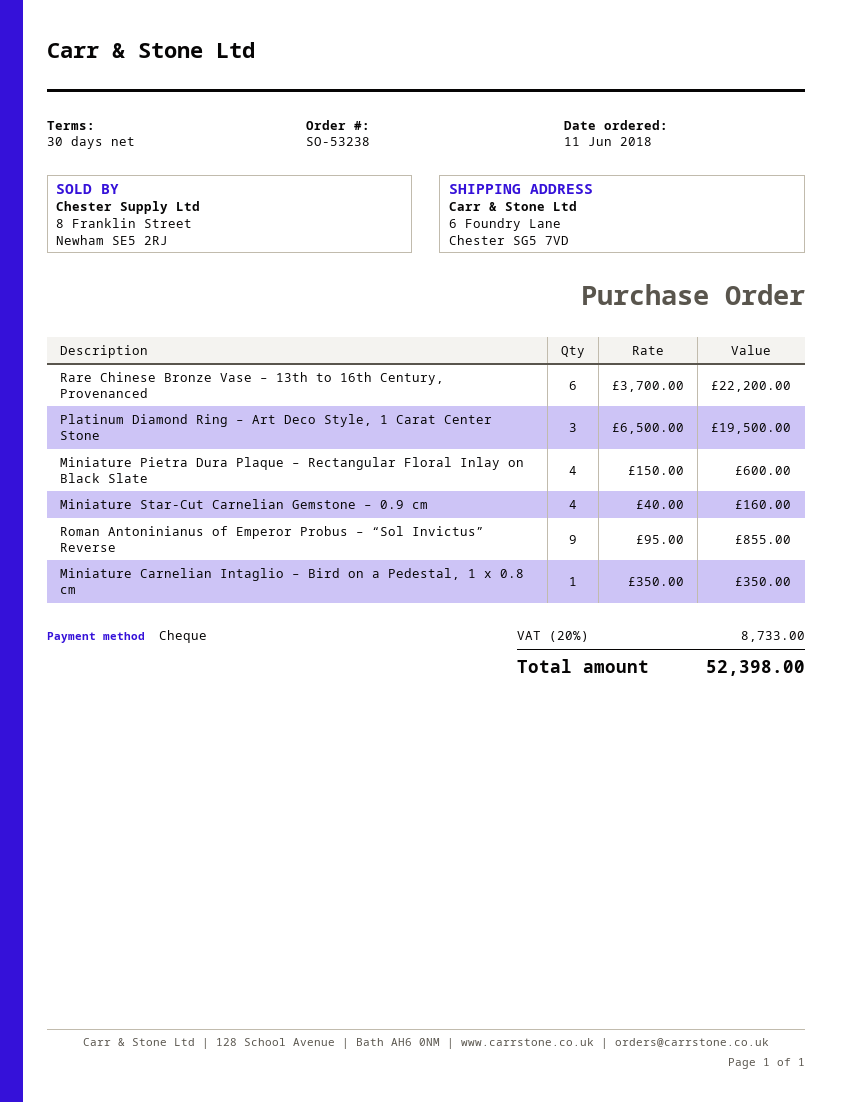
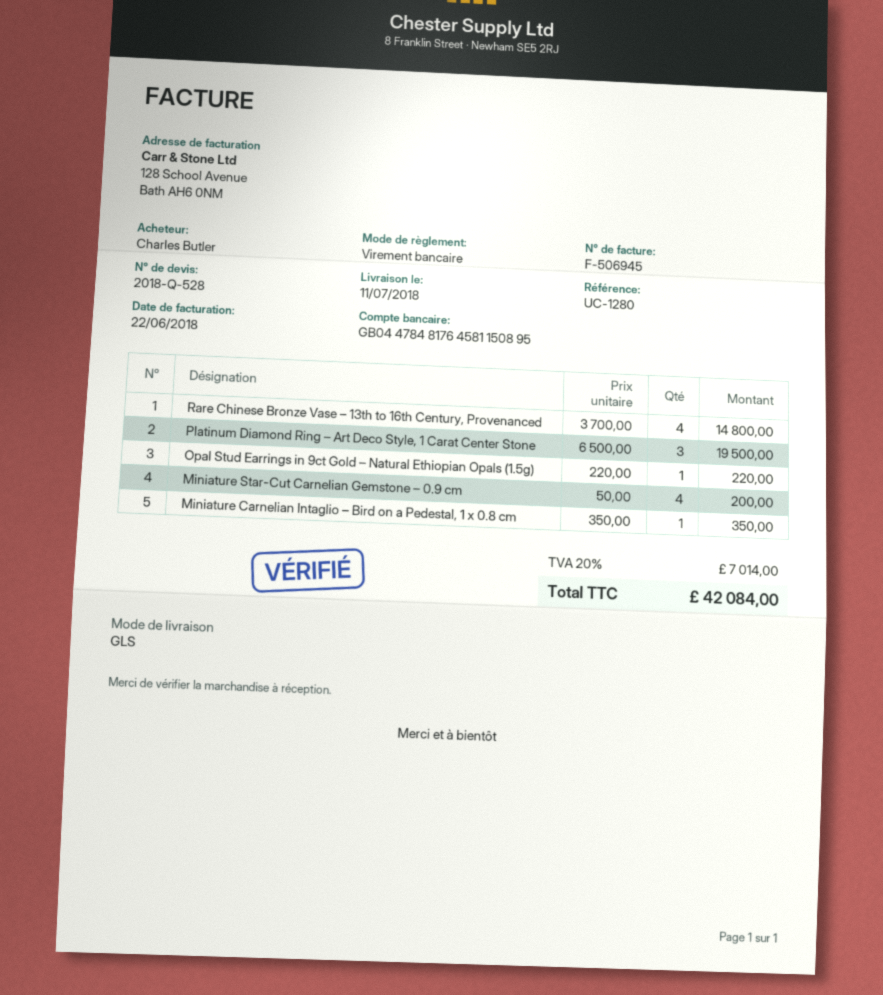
payment method: cheque -> bank transfer
Rare Chinese Bronze Vase – 13th to 16th Century, Provenanced: 6 x 3700.00 = 22200.00 -> 4 x 3700.00 = 14800.00
Miniature Pietra Dura Plaque – Rectangular Floral Inlay on Black Slate: 4 x 150.00 = 600.00 -> none
Miniature Star-Cut Carnelian Gemstone – 0.9 cm: 4 x 40.00 = 160.00 -> 4 x 50.00 = 200.00
Roman Antoninianus of Emperor Probus – “Sol Invictus” Reverse: 9 x 95.00 = 855.00 -> none
Opal Stud Earrings in 9ct Gold – Natural Ethiopian Opals (1.5g): none -> 1 x 220.00 = 220.00
tax: 20% = 8733.00 -> 20% = 7014.00
total: 52398.00 -> 42084.00

